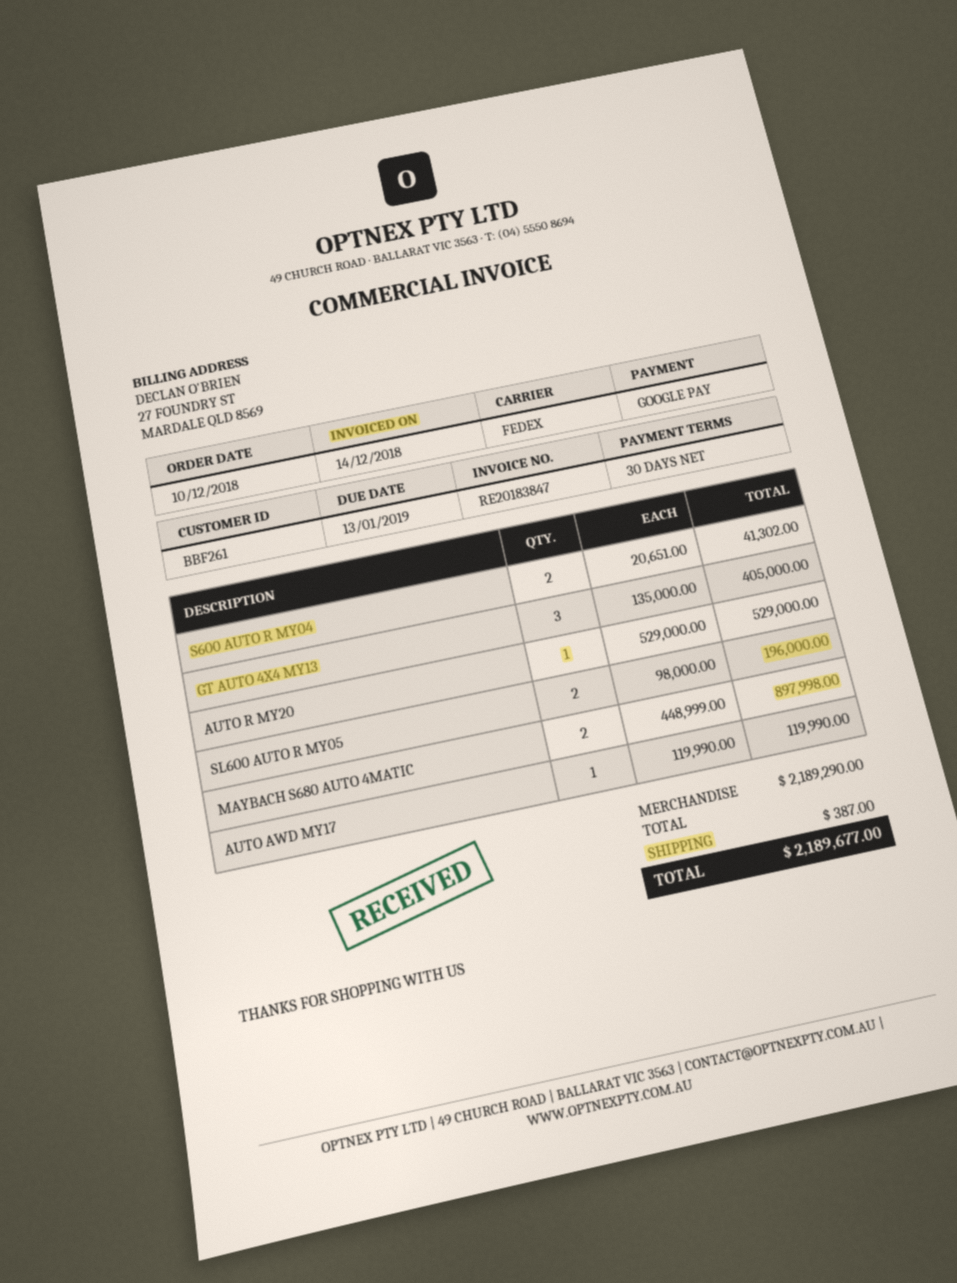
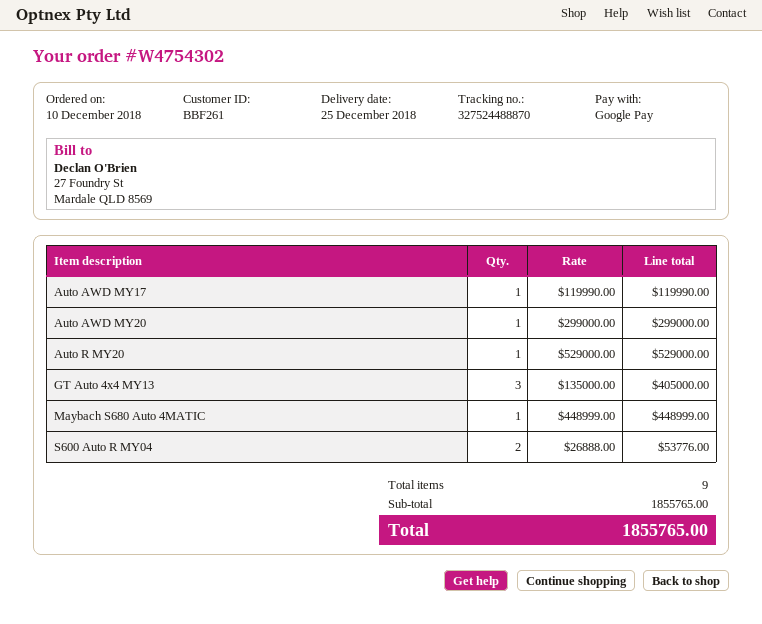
S600 AUTO R MY04: 2 x 20651.00 = 41302.00 -> 2 x 26888.00 = 53776.00
SL600 AUTO R MY05: 2 x 98000.00 = 196000.00 -> none
MAYBACH S680 AUTO 4MATIC: 2 x 448999.00 = 897998.00 -> 1 x 448999.00 = 448999.00
Auto AWD MY20: none -> 1 x 299000.00 = 299000.00
subtotal: 2189290.00 -> 1855765.00
shipping: 387.00 -> none
total: 2189677.00 -> 1855765.00

